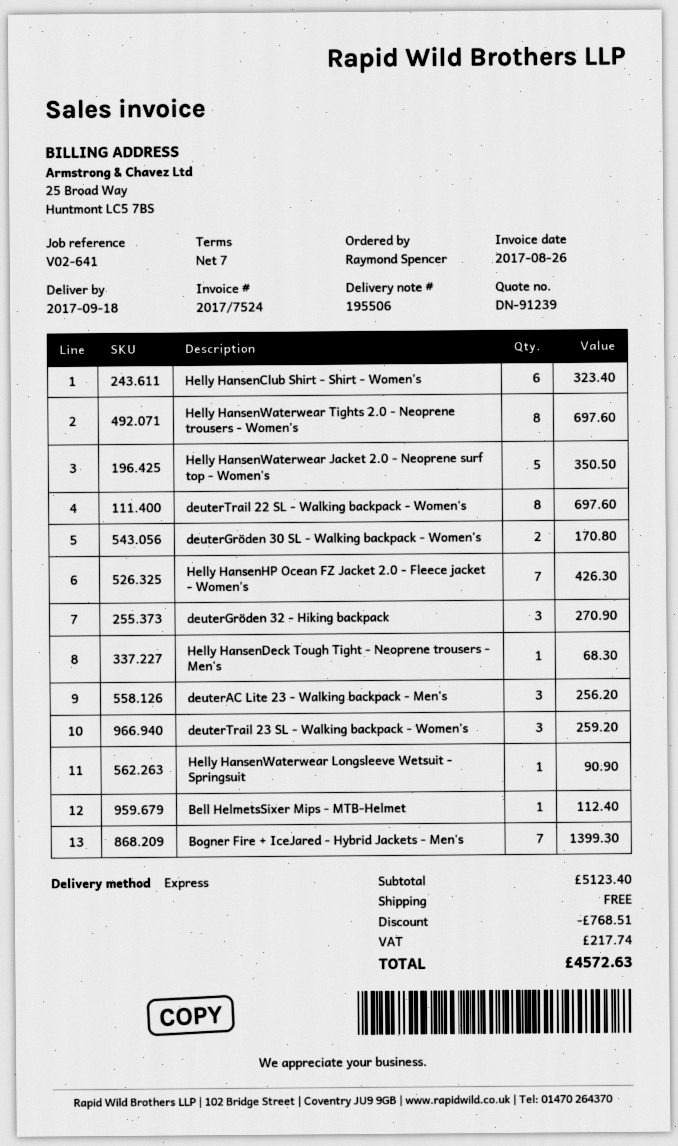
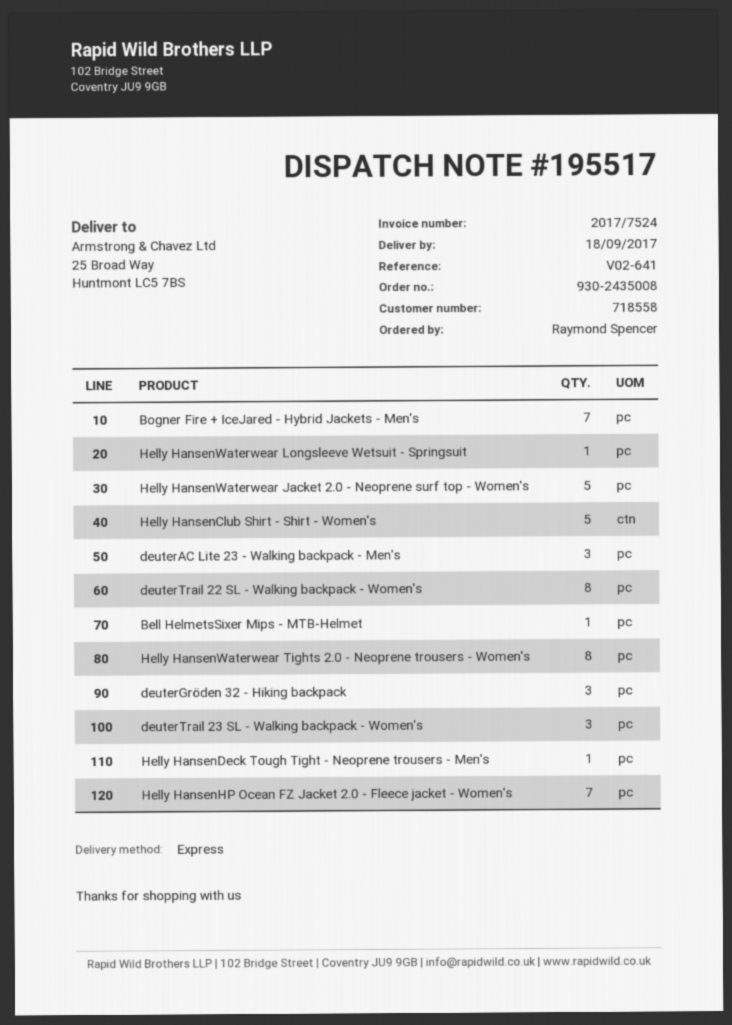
delivery note number: 195506 -> 195517
Helly HansenClub Shirt - Shirt - Women's: 6 -> 5
deuterGröden 30 SL - Walking backpack - Women's: 2 -> none

